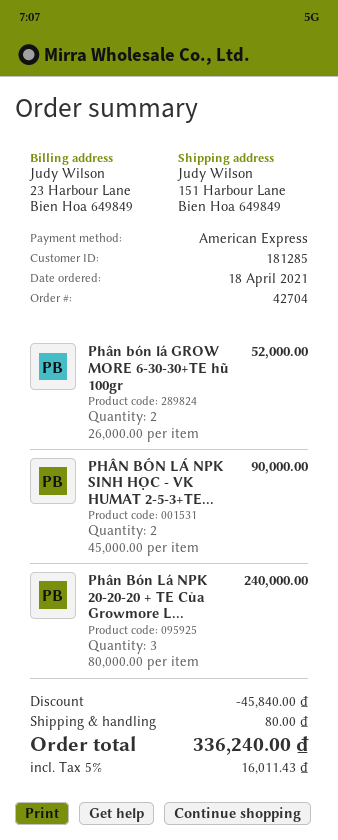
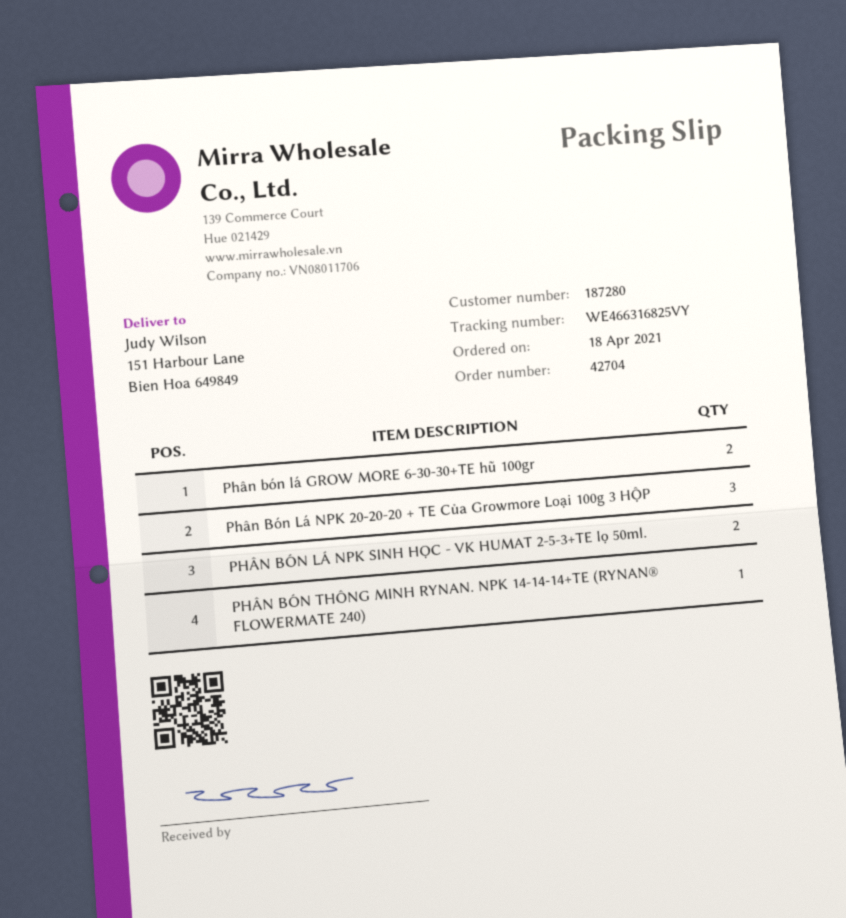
customer number: 181285 -> 187280
PHÂN BÓN THÔNG MINH RYNAN. NPK 14-14-14+TE (RYNAN® FLOWERMATE 240): none -> 1

